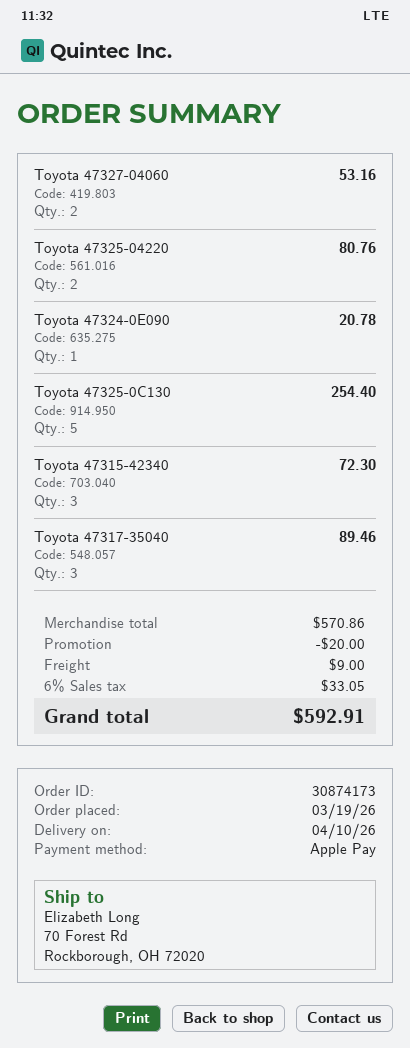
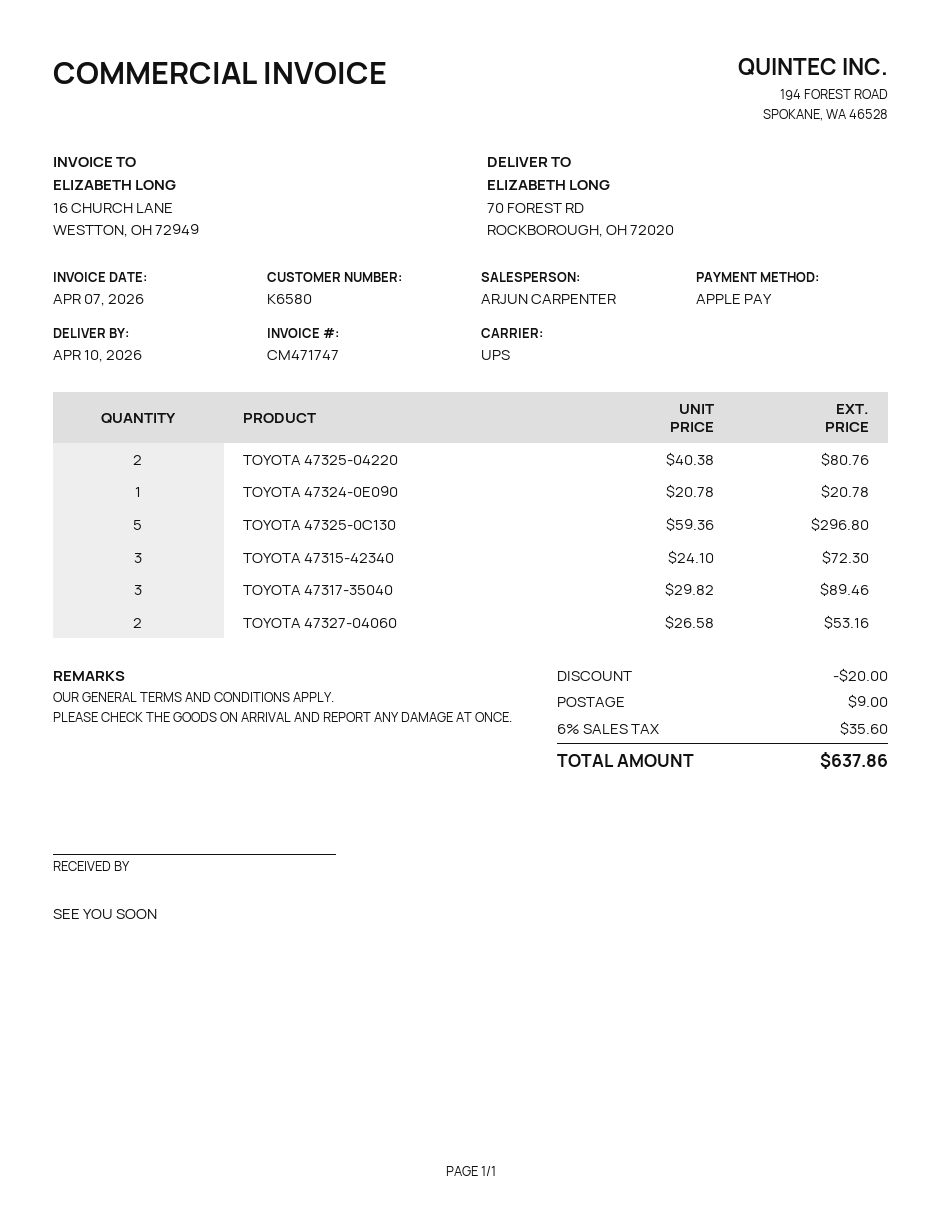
Toyota 47325-0C130: 5 for 254.40 -> 5 for 296.80
tax: 6% = 33.05 -> 6% = 35.60
total: 592.91 -> 637.86

